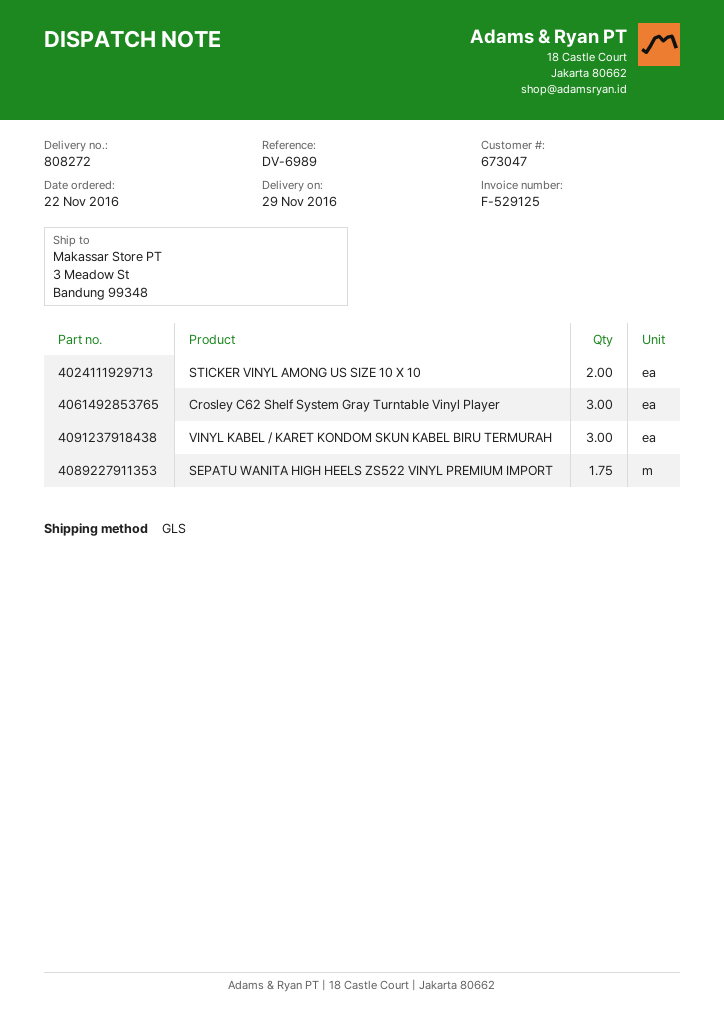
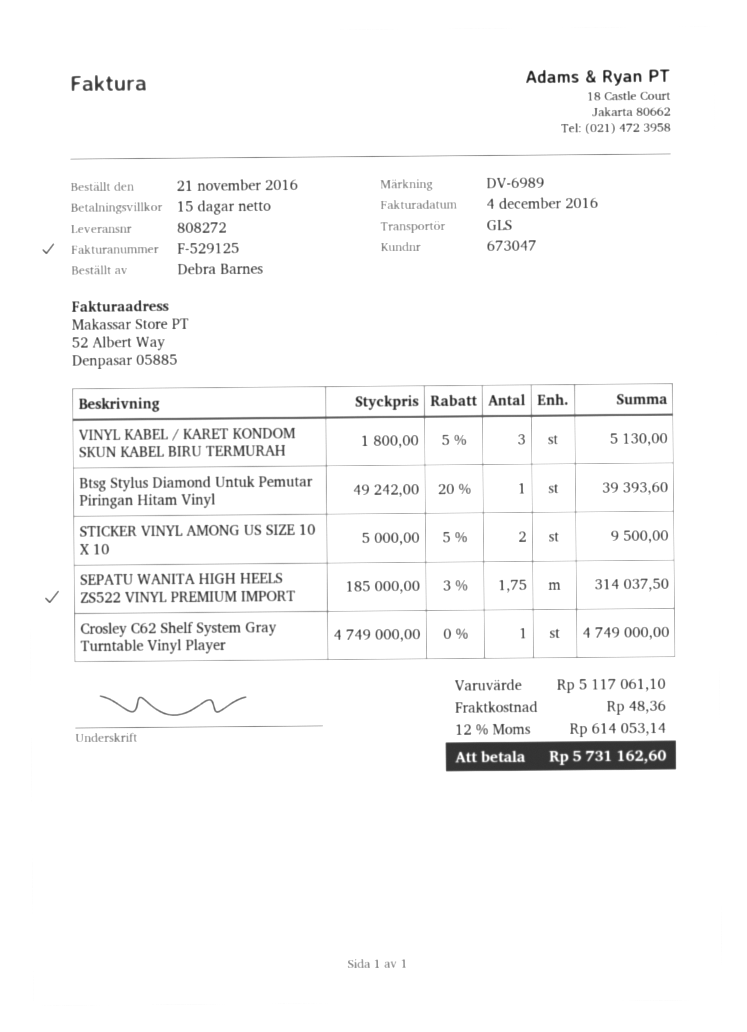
order date: 2016-11-22 -> 2016-11-21
Crosley C62 Shelf System Gray Turntable Vinyl Player: 3 -> 1
Btsg Stylus Diamond Untuk Pemutar Piringan Hitam Vinyl: none -> 1

